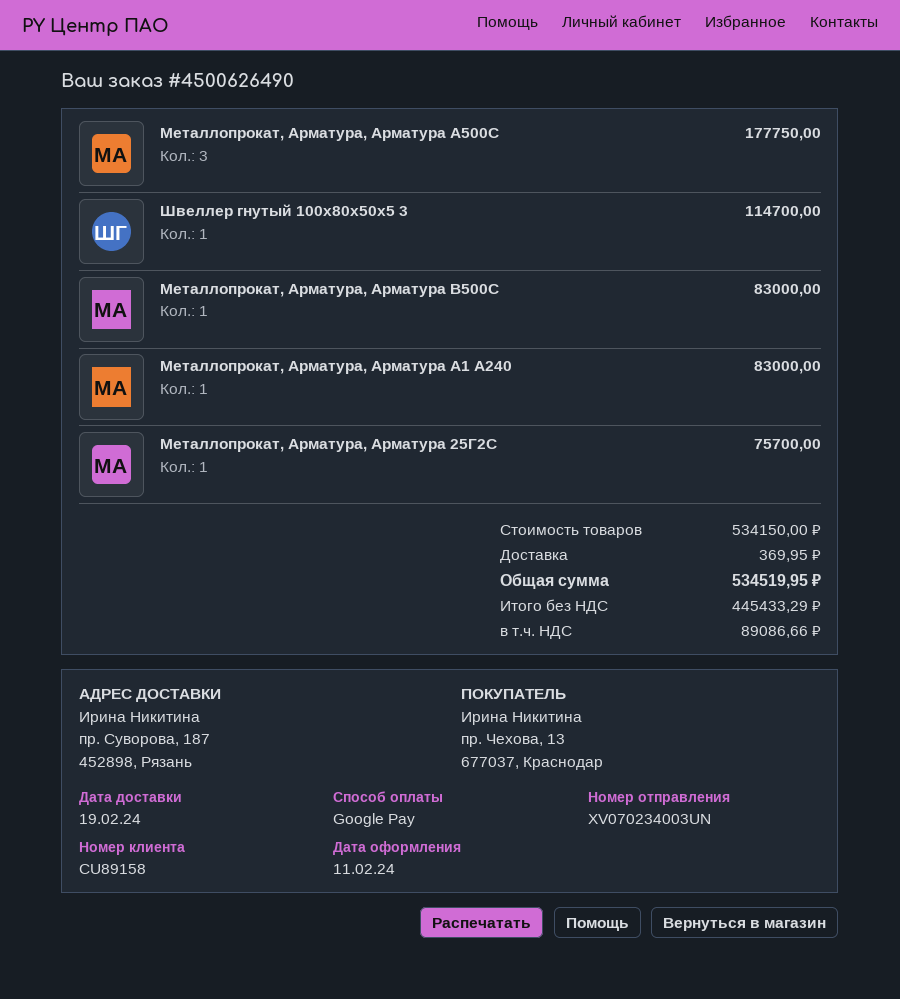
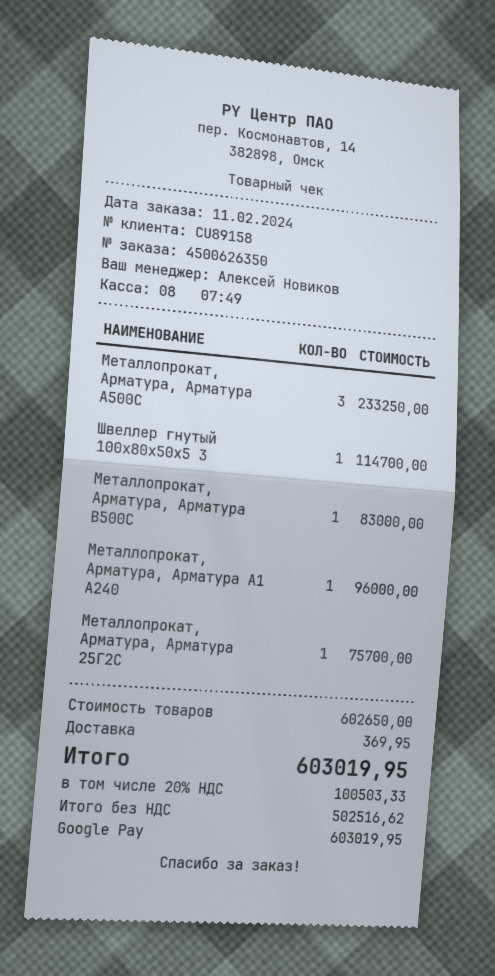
order number: 4500626490 -> 4500626350
Металлопрокат, Арматура, Арматура А500С: 3 for 177750.00 -> 3 for 233250.00
Металлопрокат, Арматура, Арматура А1 А240: 1 for 83000.00 -> 1 for 96000.00
subtotal: 534150.00 -> 602650.00
net: 445433.29 -> 502516.62
tax: 89086.66 -> 100503.33
total: 534519.95 -> 603019.95

